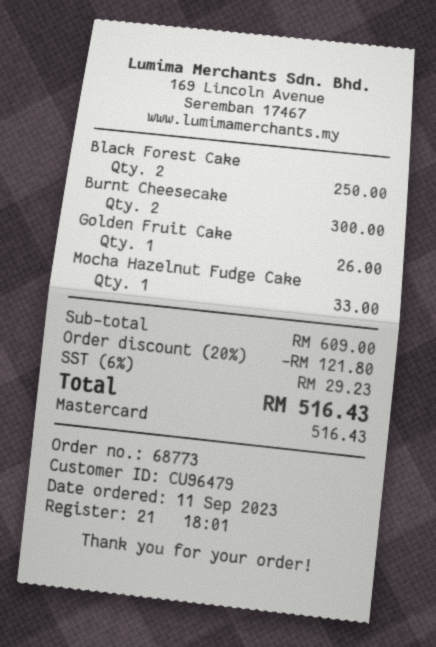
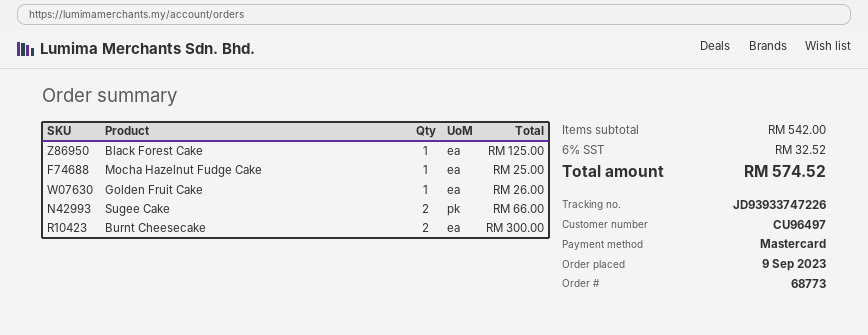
order date: 2023-09-11 -> 2023-09-09
customer number: CU96479 -> CU96497
Black Forest Cake: 2 for 250.00 -> 1 for 125.00
Mocha Hazelnut Fudge Cake: 1 for 33.00 -> 1 for 25.00
Sugee Cake: none -> 2 for 66.00
subtotal: 609.00 -> 542.00
discount: 20% = 121.80 -> none
tax: 6% = 29.23 -> 6% = 32.52
total: 516.43 -> 574.52

